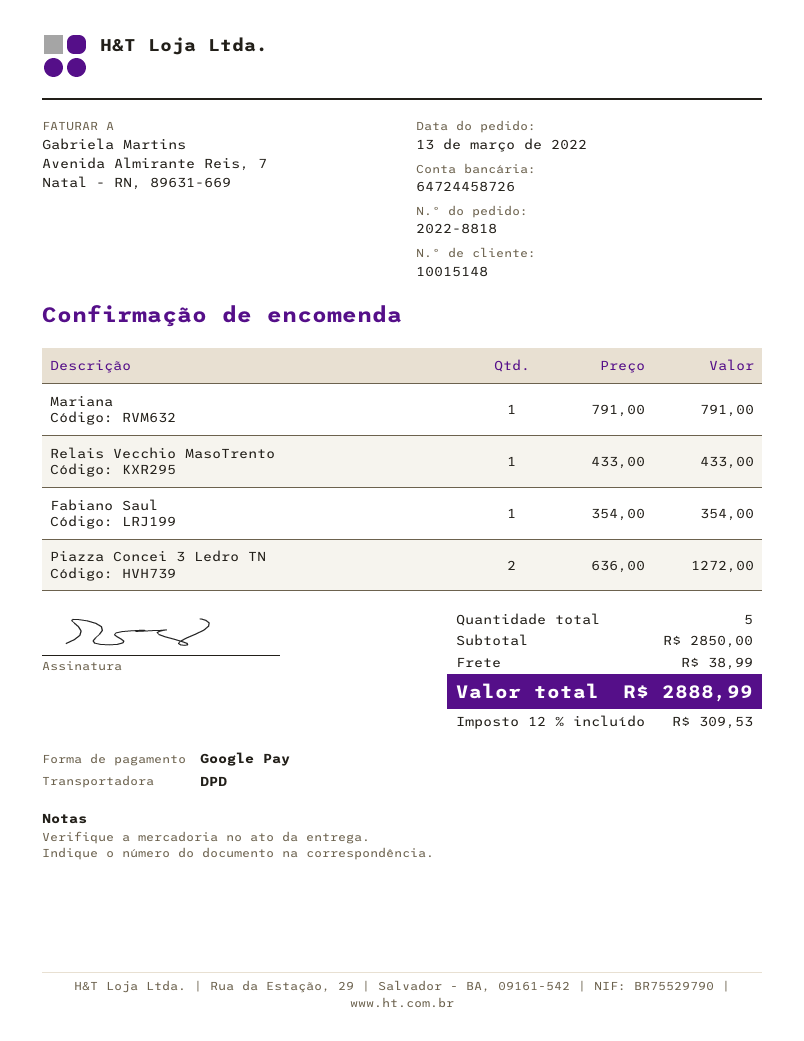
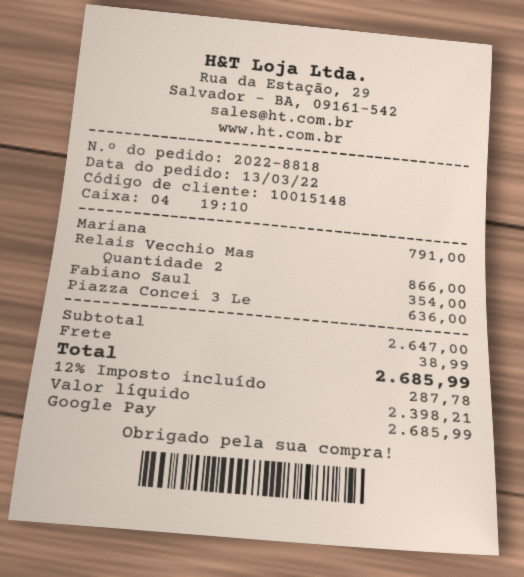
Relais Vecchio MasoTrento: 1 for 433.00 -> 2 for 866.00
Piazza Concei 3 Ledro TN: 2 for 1272.00 -> 1 for 636.00
subtotal: 2850.00 -> 2647.00
tax: 12% = 309.53 -> 12% = 287.78
total: 2888.99 -> 2685.99

